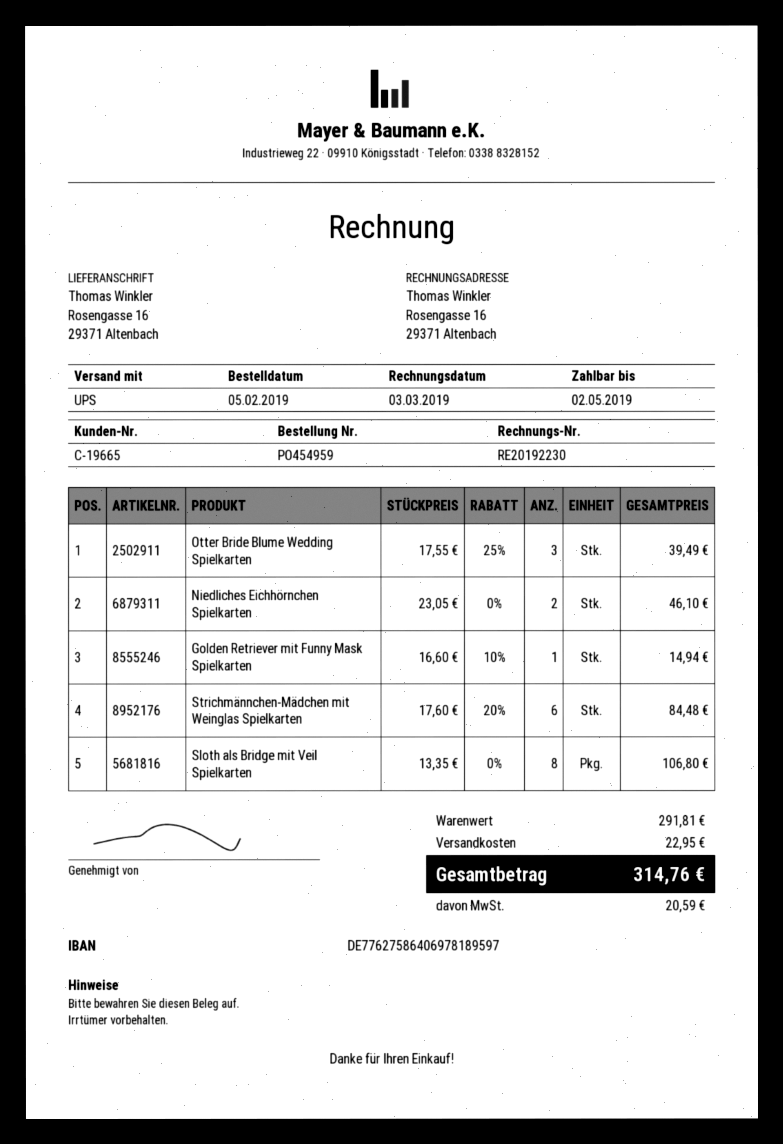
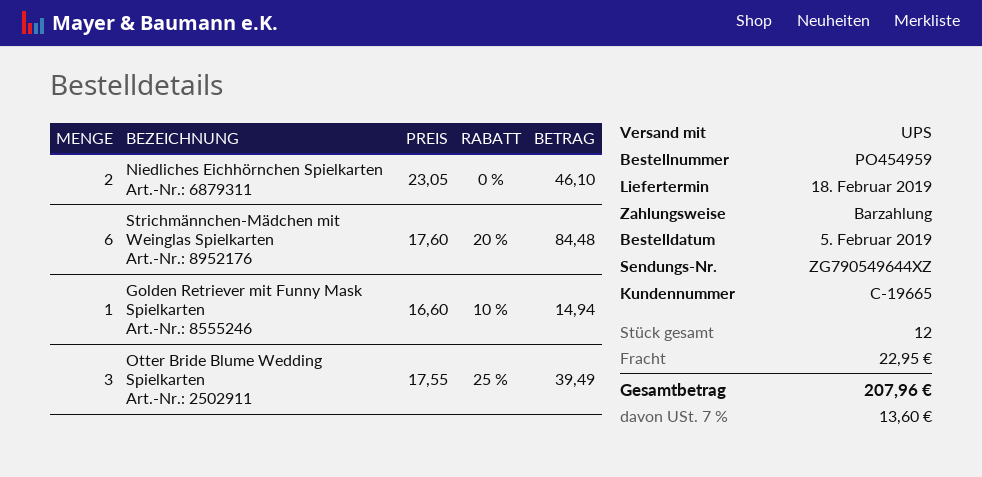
Sloth als Bridge mit Veil Spielkarten: 8 x 13.35 = 106.80 -> none
tax: 20.59 -> 13.60
total: 314.76 -> 207.96

